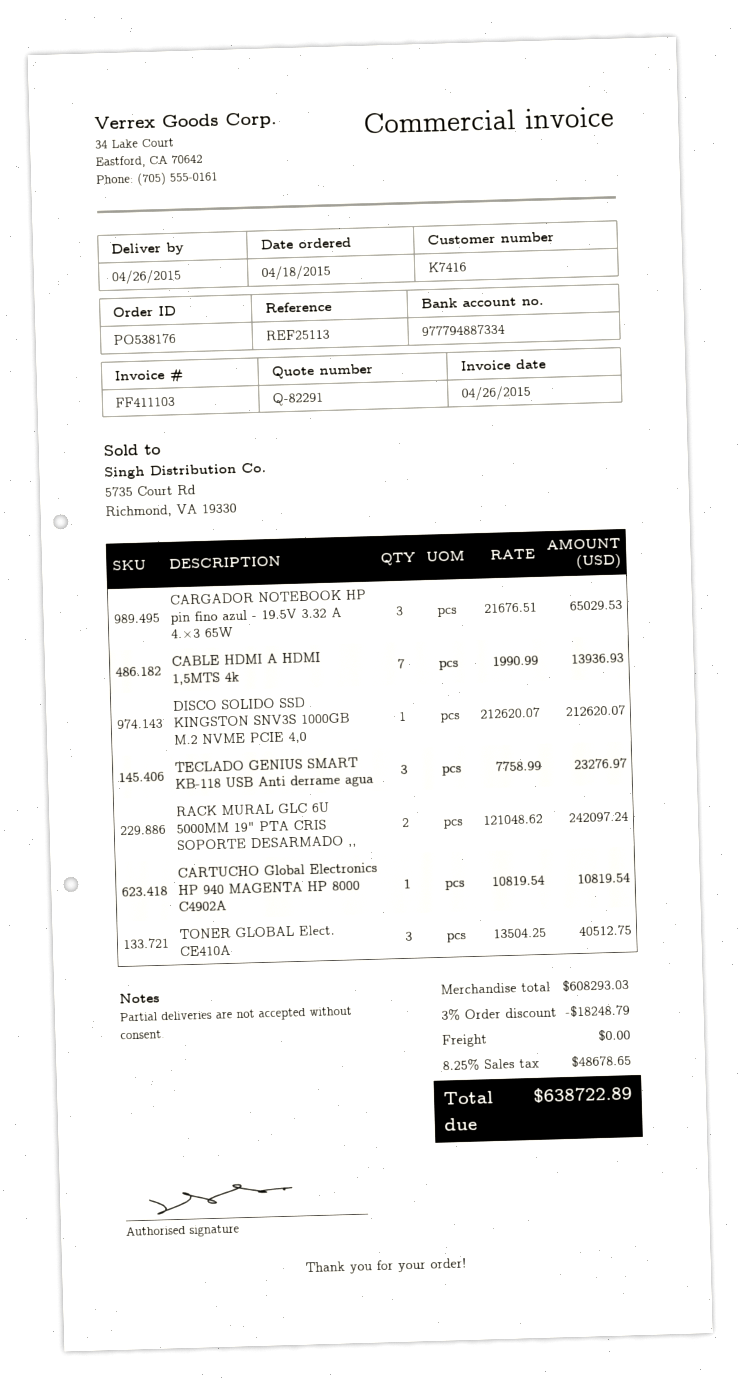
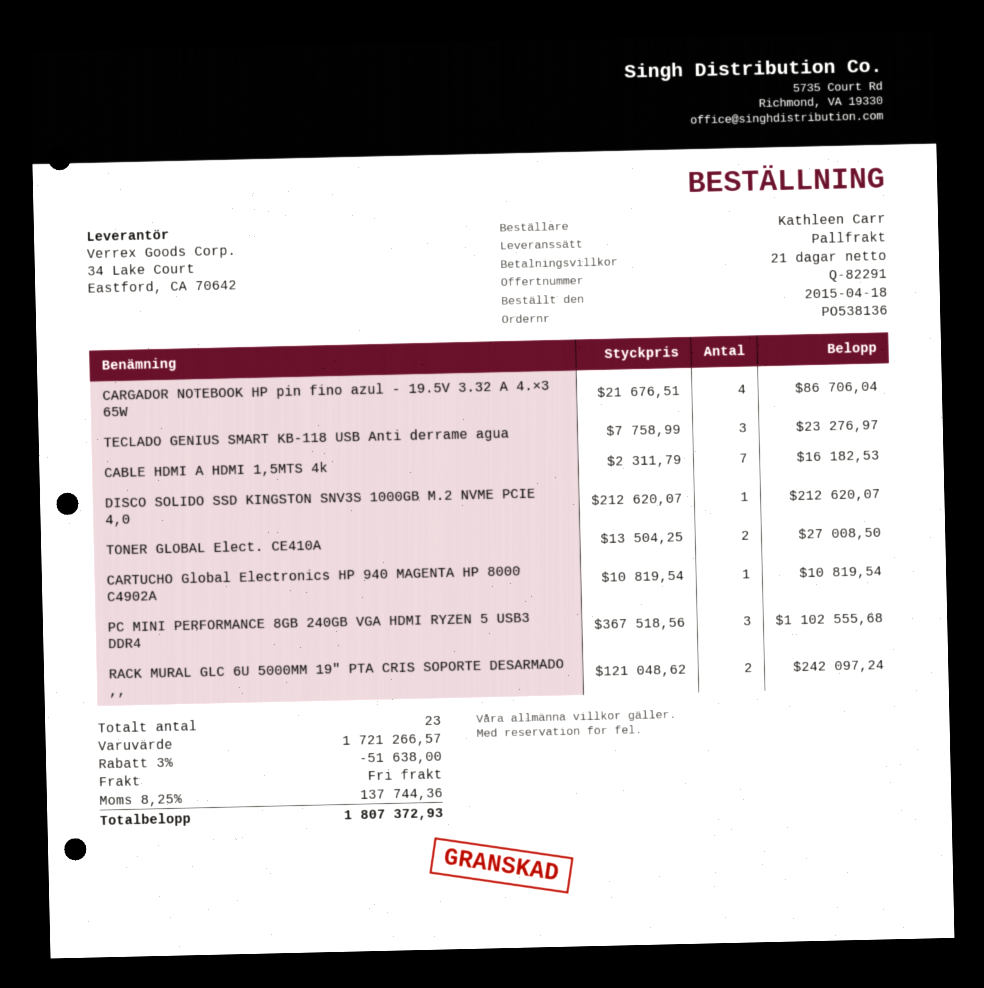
order number: PO538176 -> PO538136
CARGADOR NOTEBOOK HP pin fino azul - 19.5V 3.32 A 4.×3 65W: 3 x 21676.51 = 65029.53 -> 4 x 21676.51 = 86706.04
CABLE HDMI A HDMI 1,5MTS 4k: 7 x 1990.99 = 13936.93 -> 7 x 2311.79 = 16182.53
TONER GLOBAL Elect. CE410A: 3 x 13504.25 = 40512.75 -> 2 x 13504.25 = 27008.50
PC MINI PERFORMANCE 8GB 240GB VGA HDMI RYZEN 5 USB3 DDR4: none -> 3 x 367518.56 = 1102555.68
subtotal: 608293.03 -> 1721266.57
discount: 3% = 18248.79 -> 3% = 51638.00
tax: 8.25% = 48678.65 -> 8.25% = 137744.36
total: 638722.89 -> 1807372.93

